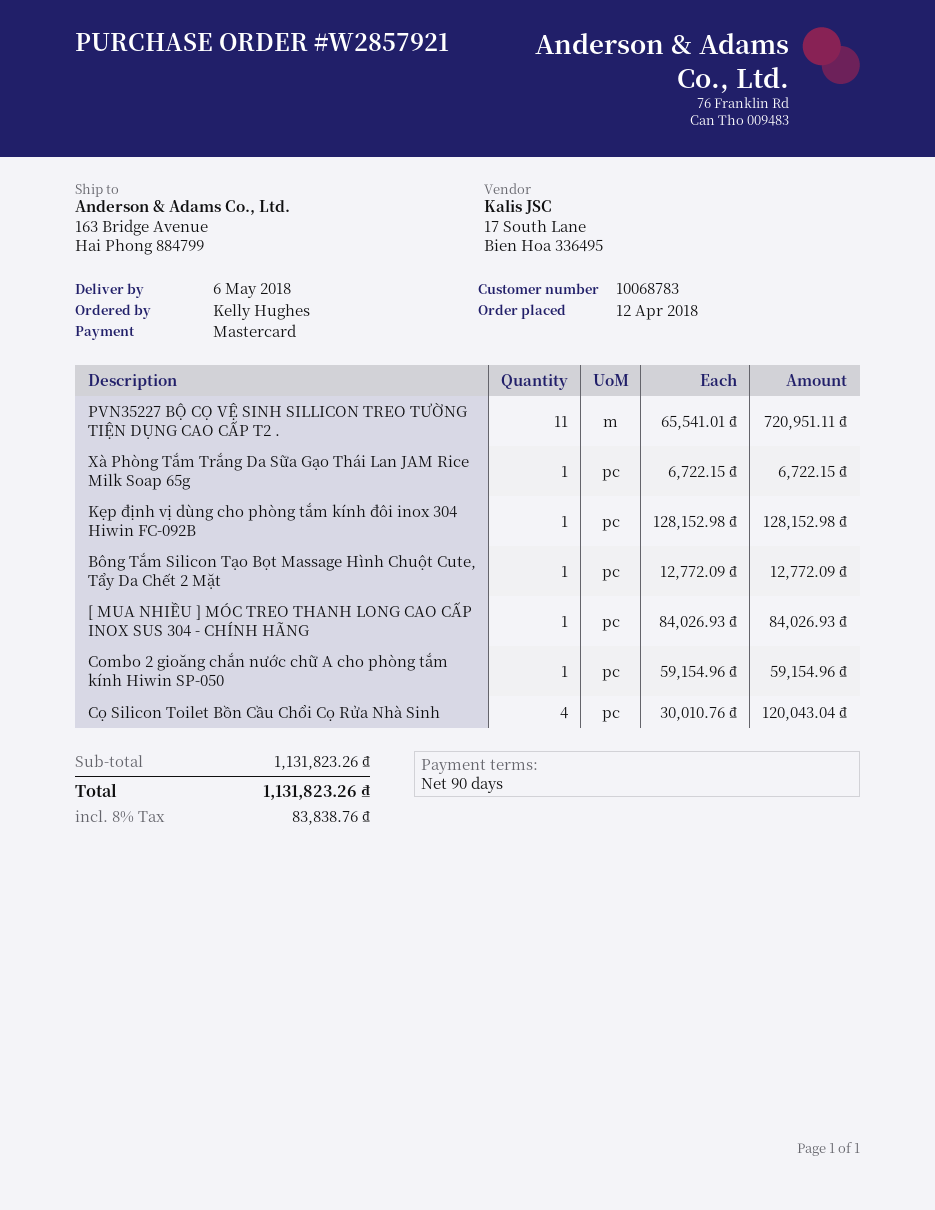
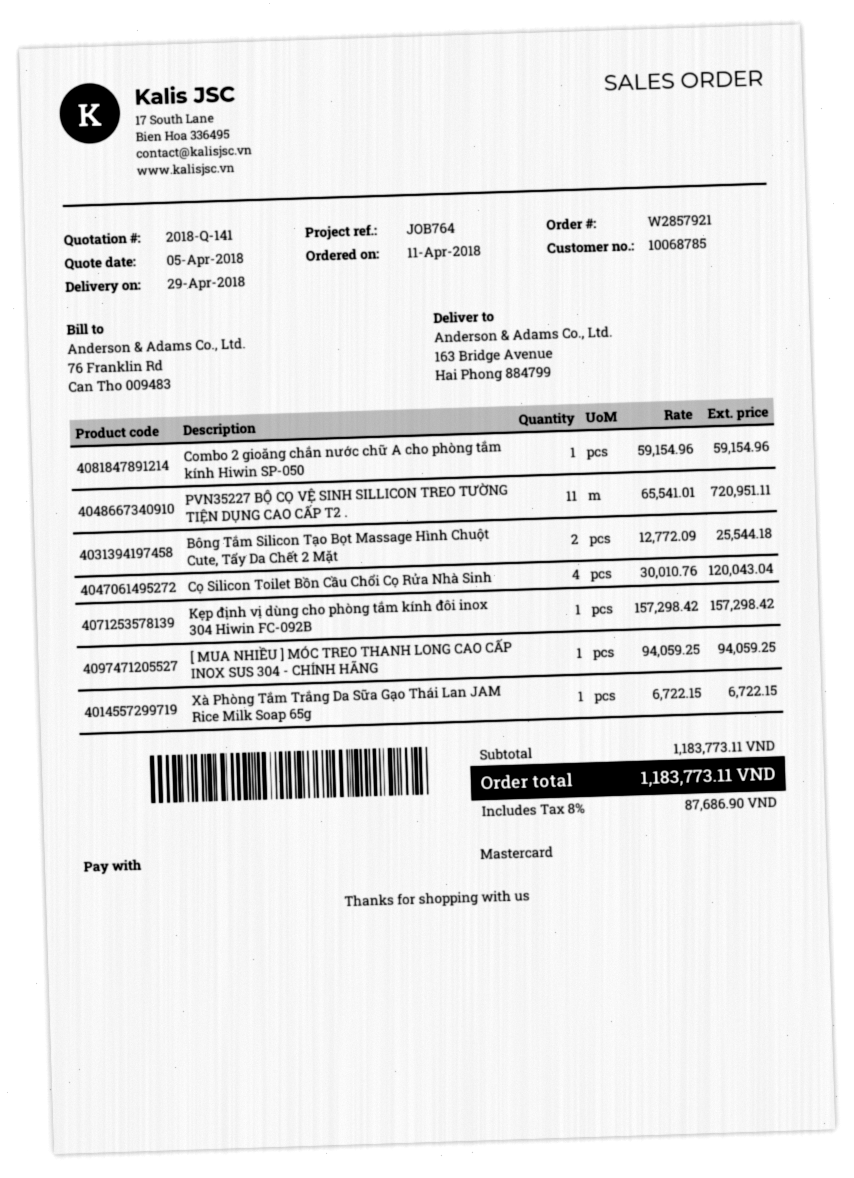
order date: 2018-04-12 -> 2018-04-11
delivery date: 2018-05-06 -> 2018-04-29
customer number: 10068783 -> 10068785
Kẹp định vị dùng cho phòng tắm kính đôi inox 304 Hiwin FC-092B: 1 x 128152.98 = 128152.98 -> 1 x 157298.42 = 157298.42
Bông Tắm Silicon Tạo Bọt Massage Hình Chuột Cute, Tẩy Da Chết 2 Mặt: 1 x 12772.09 = 12772.09 -> 2 x 12772.09 = 25544.18
[ MUA NHIỀU ] MÓC TREO THANH LONG CAO CẤP INOX SUS 304 - CHÍNH HÃNG: 1 x 84026.93 = 84026.93 -> 1 x 94059.25 = 94059.25
subtotal: 1131823.26 -> 1183773.11
tax: 8% = 83838.76 -> 8% = 87686.90
total: 1131823.26 -> 1183773.11

